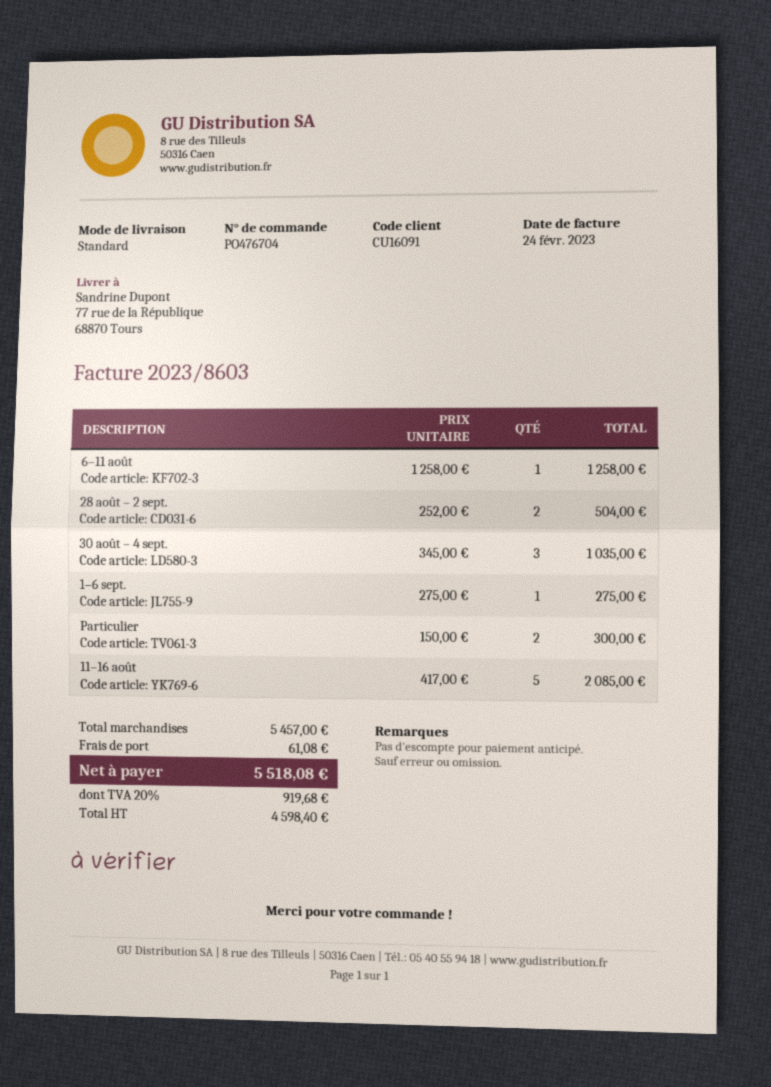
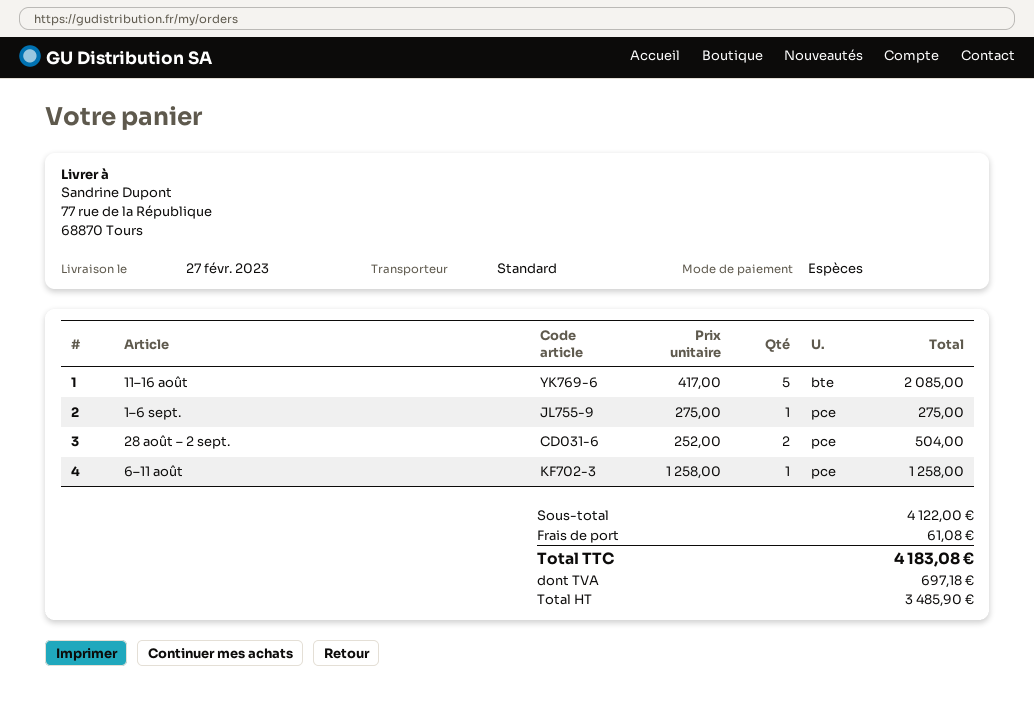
30 août – 4 sept.: 3 x 345.00 = 1035.00 -> none
Particulier: 2 x 150.00 = 300.00 -> none
subtotal: 5457.00 -> 4122.00
net: 4598.40 -> 3485.90
tax: 919.68 -> 697.18
total: 5518.08 -> 4183.08

